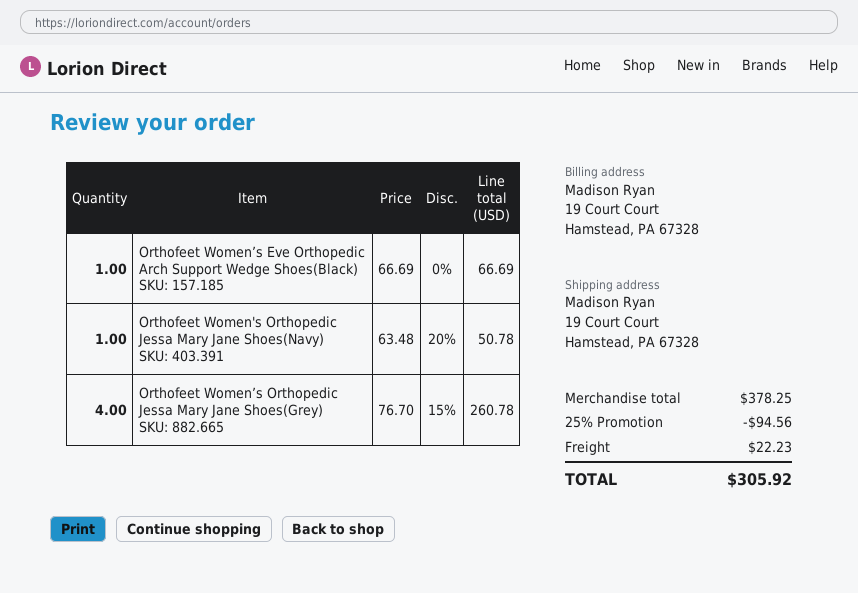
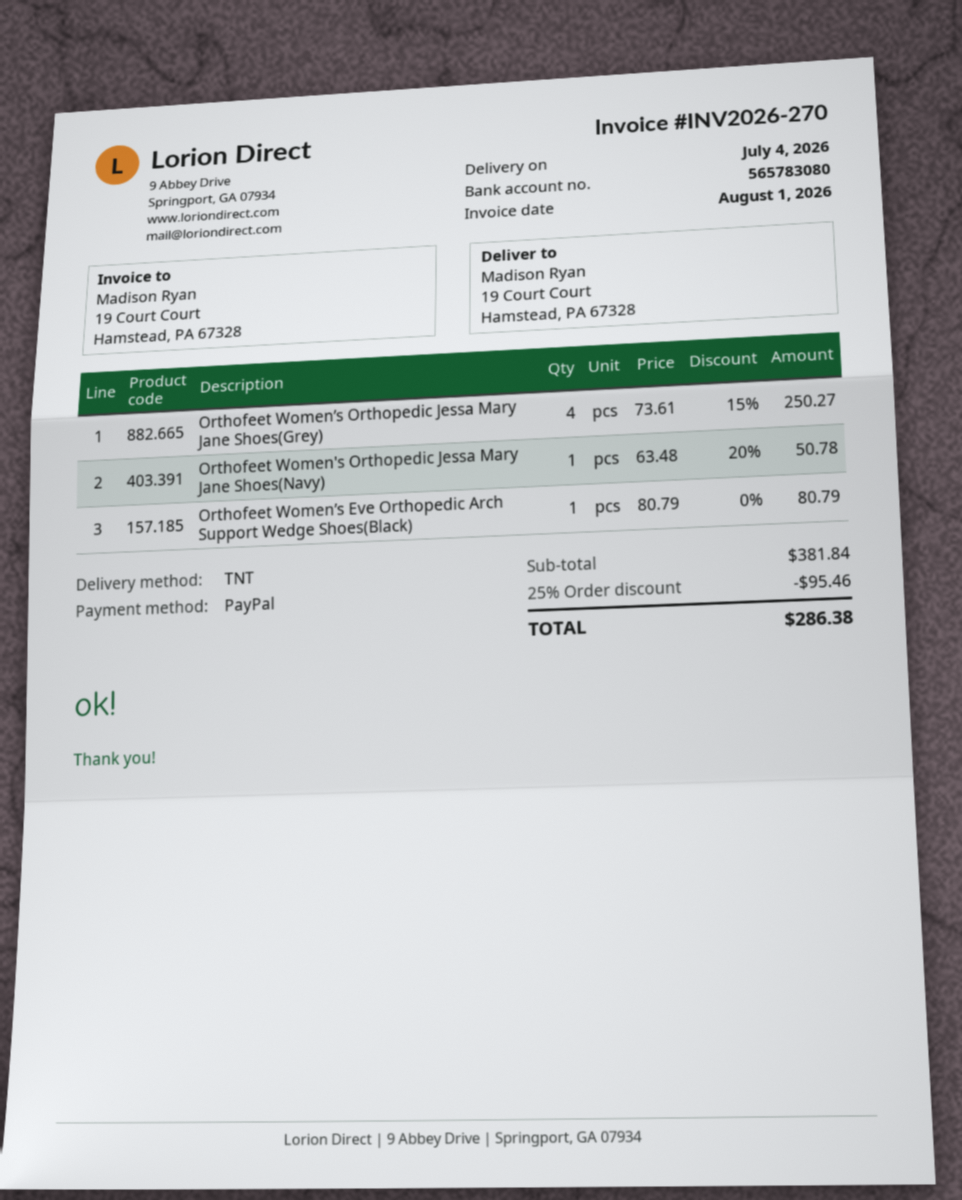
Orthofeet Women’s Eve Orthopedic Arch Support Wedge Shoes(Black): 1 x 66.69 = 66.69 -> 1 x 80.79 = 80.79
Orthofeet Women’s Orthopedic Jessa Mary Jane Shoes(Grey): 4 x 76.70 - 15% = 260.78 -> 4 x 73.61 - 15% = 250.27
subtotal: 378.25 -> 381.84
discount: 25% = 94.56 -> 25% = 95.46
shipping: 22.23 -> none
total: 305.92 -> 286.38

